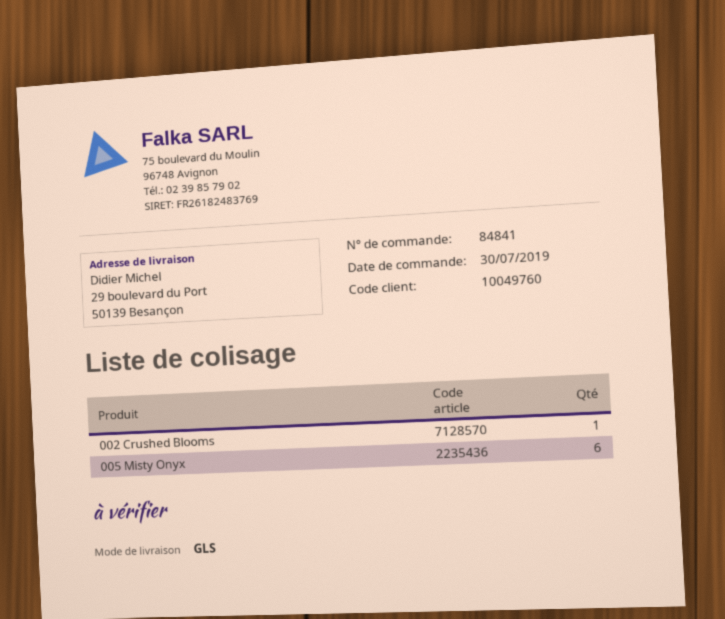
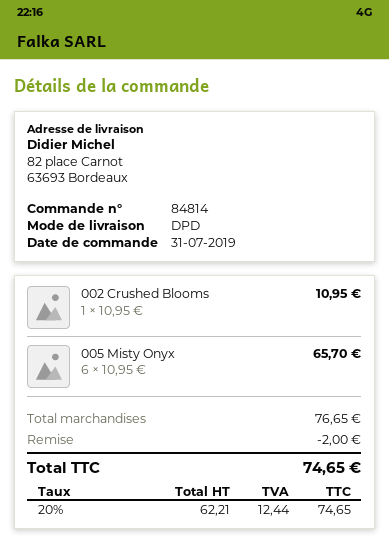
order number: 84841 -> 84814
order date: 2019-07-30 -> 2019-07-31
shipping method: GLS -> DPD
ship to: 29 boulevard du Port, 50139 Besançon -> 82 place Carnot, 63693 Bordeaux

